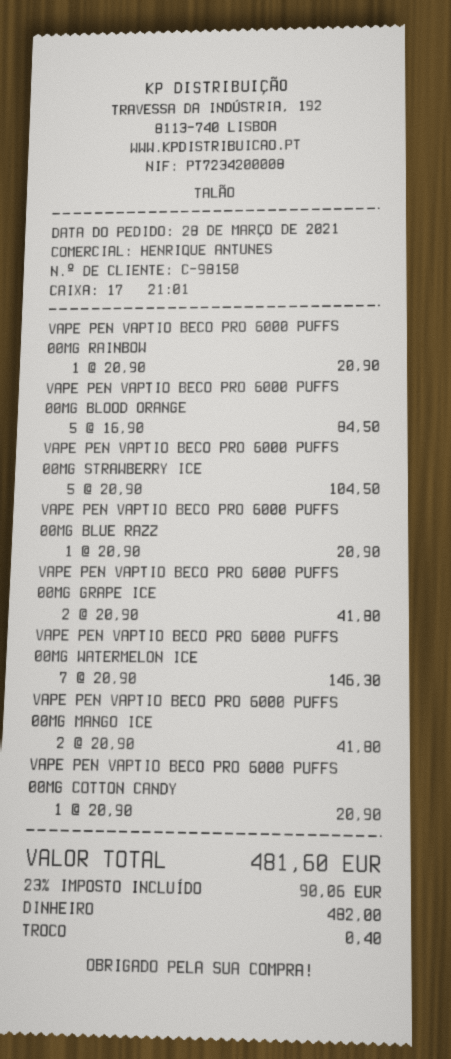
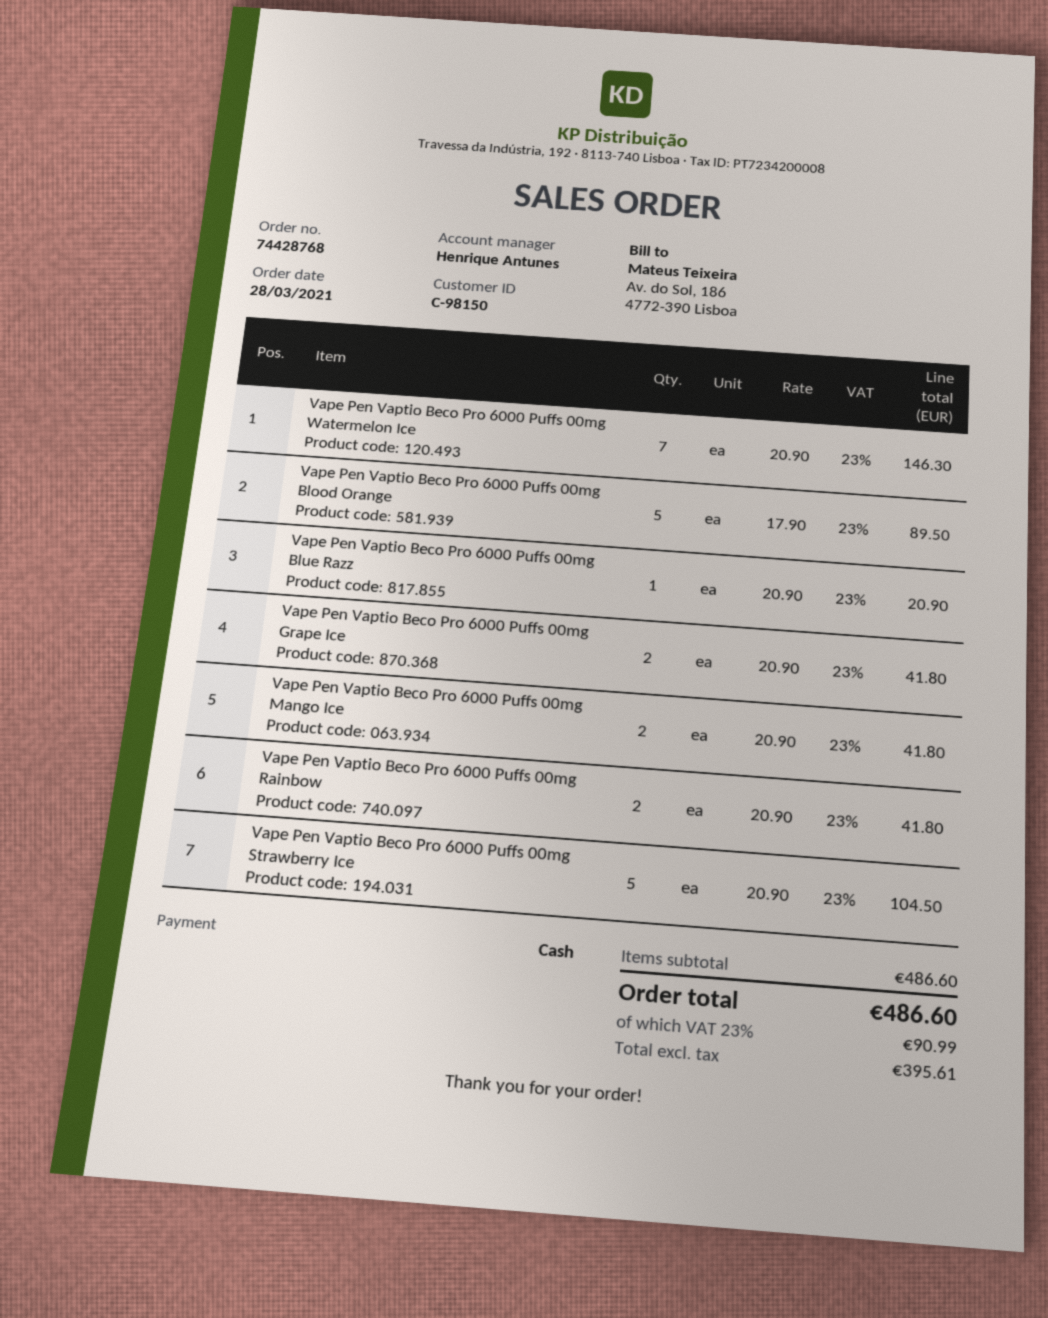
VAPE PEN VAPTIO BECO PRO 6000 PUFFS 00MG RAINBOW: 1 x 20.90 = 20.90 -> 2 x 20.90 = 41.80
VAPE PEN VAPTIO BECO PRO 6000 PUFFS 00MG BLOOD ORANGE: 5 x 16.90 = 84.50 -> 5 x 17.90 = 89.50
VAPE PEN VAPTIO BECO PRO 6000 PUFFS 00MG COTTON CANDY: 1 x 20.90 = 20.90 -> none
tax: 23% = 90.06 -> 23% = 90.99
total: 481.60 -> 486.60

